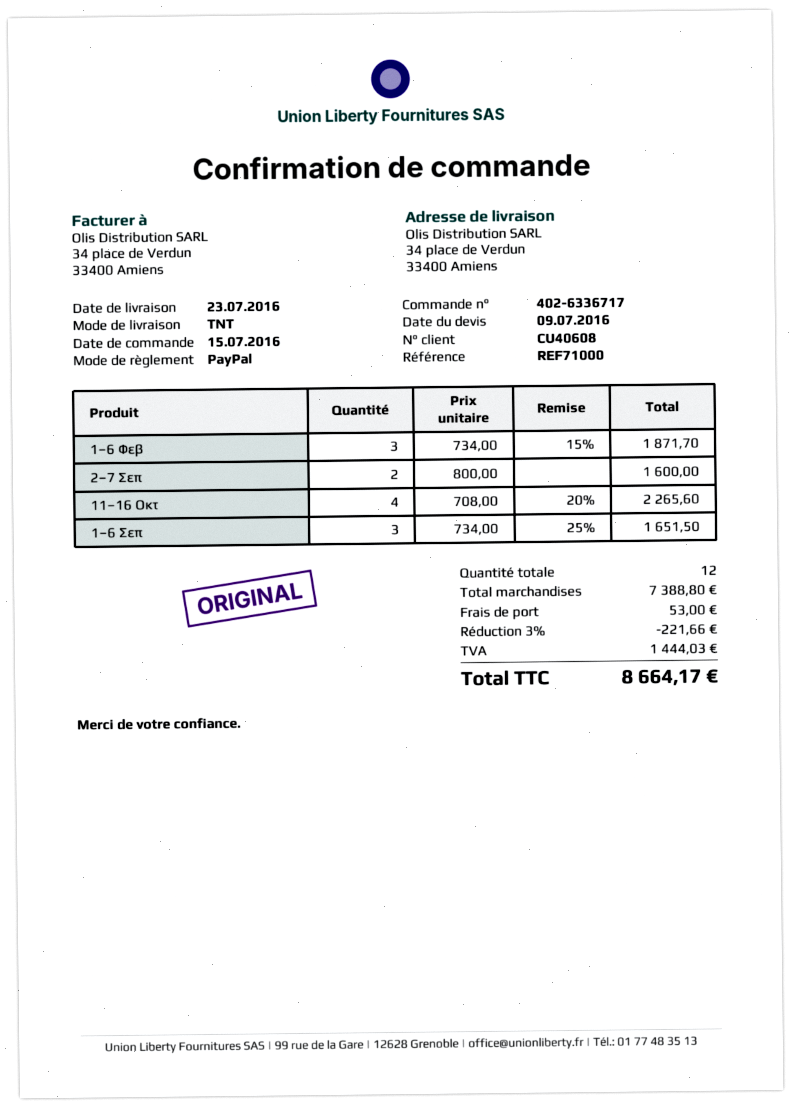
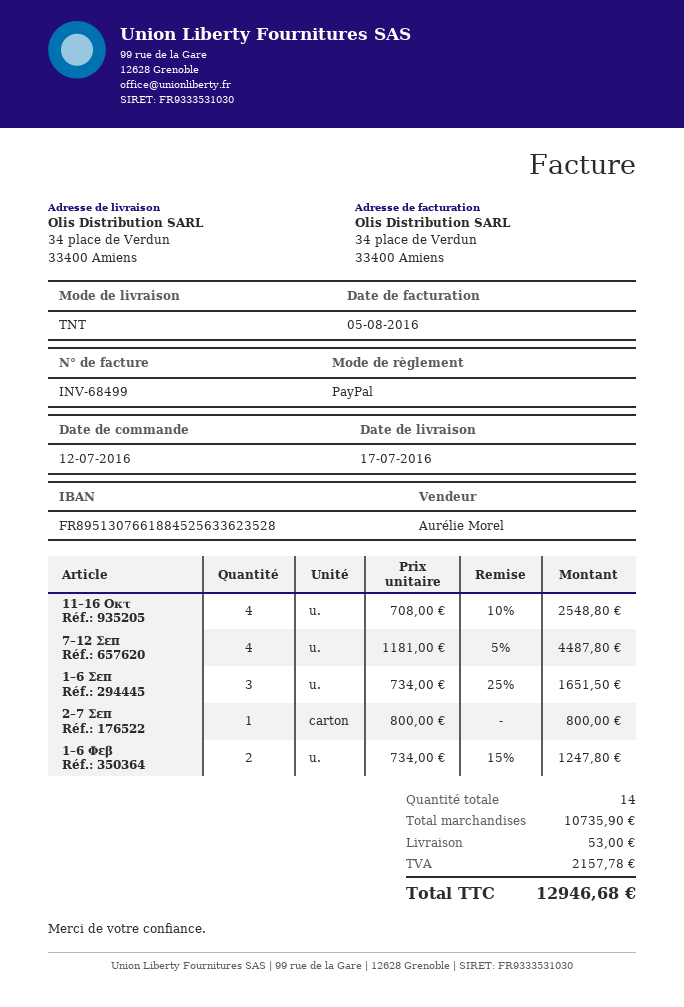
order date: 2016-07-15 -> 2016-07-12
delivery date: 2016-07-23 -> 2016-07-17
1–6 Φεβ: 3 x 734.00 - 15% = 1871.70 -> 2 x 734.00 - 15% = 1247.80
2–7 Σεπ: 2 x 800.00 = 1600.00 -> 1 x 800.00 = 800.00
11–16 Οκτ: 4 x 708.00 - 20% = 2265.60 -> 4 x 708.00 - 10% = 2548.80
7–12 Σεπ: none -> 4 x 1181.00 - 5% = 4487.80
total quantity: 12 -> 14
subtotal: 7388.80 -> 10735.90
discount: 3% = 221.66 -> none
tax: 1444.03 -> 2157.78
total: 8664.17 -> 12946.68

